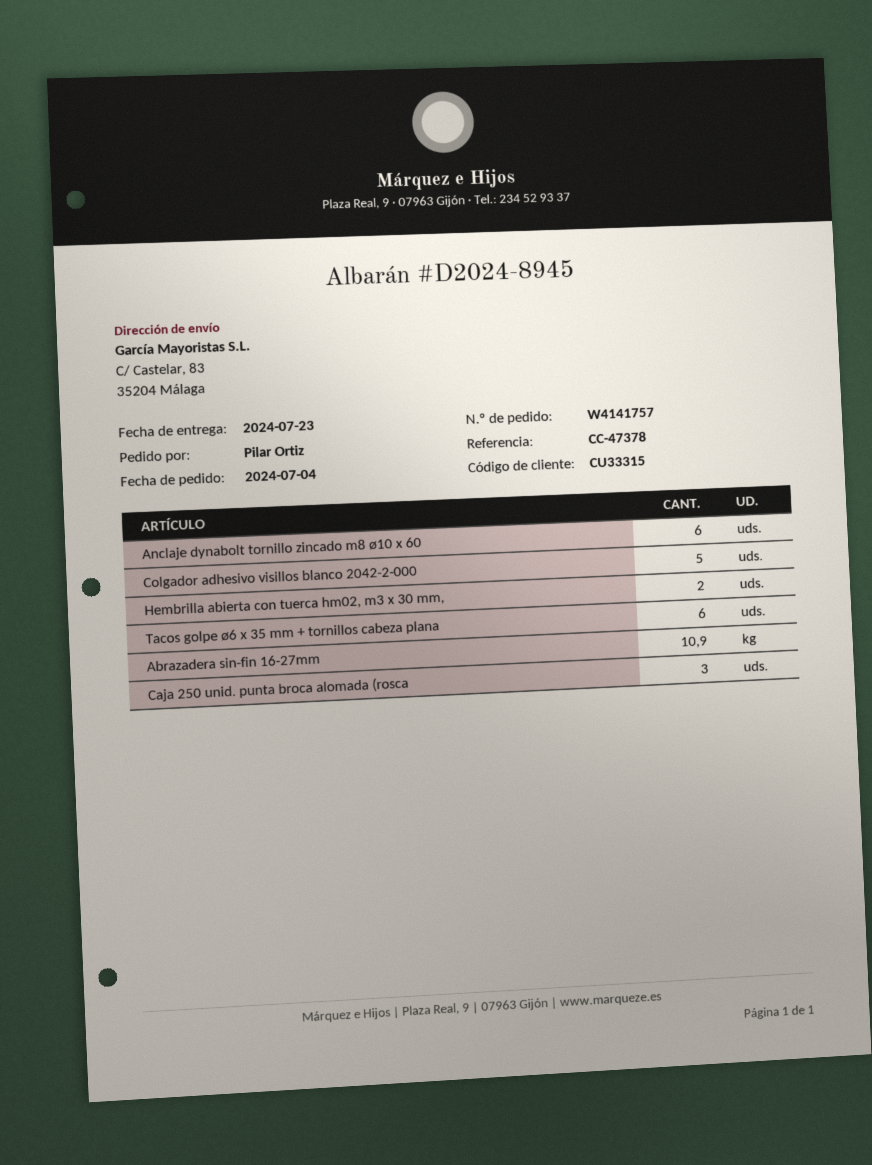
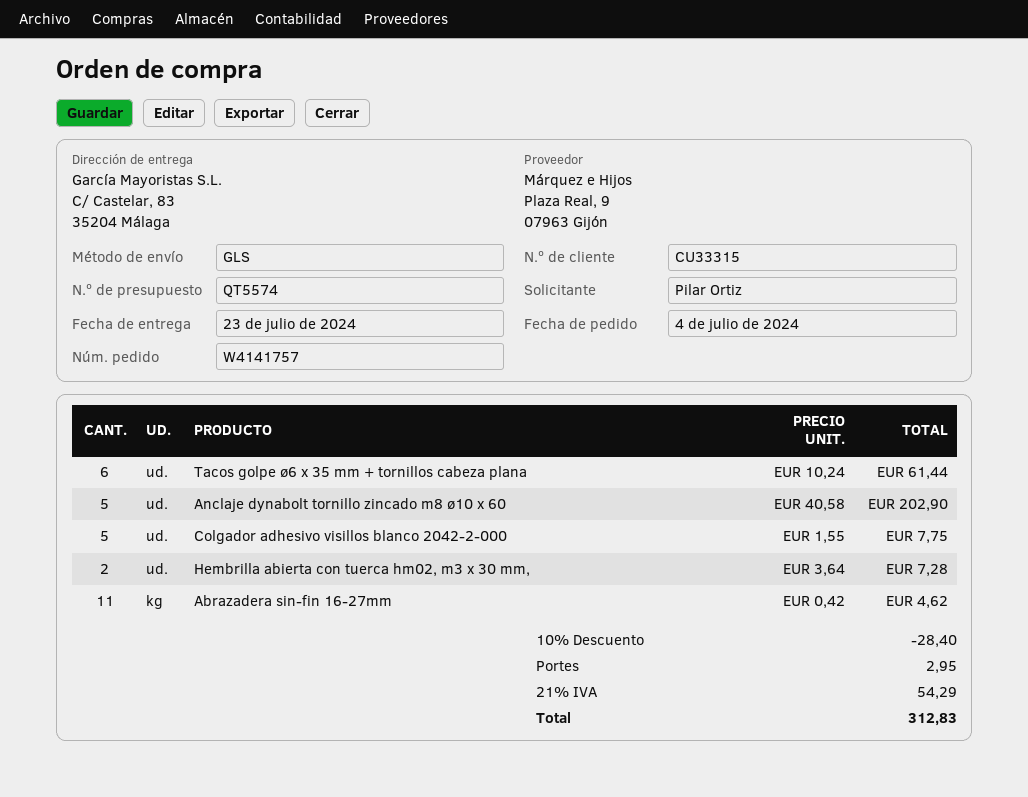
Anclaje dynabolt tornillo zincado m8 ø10 x 60: 6 -> 5
Abrazadera sin-fin 16-27mm: 10.9 -> 11
Caja 250 unid. punta broca alomada (rosca: 3 -> none

